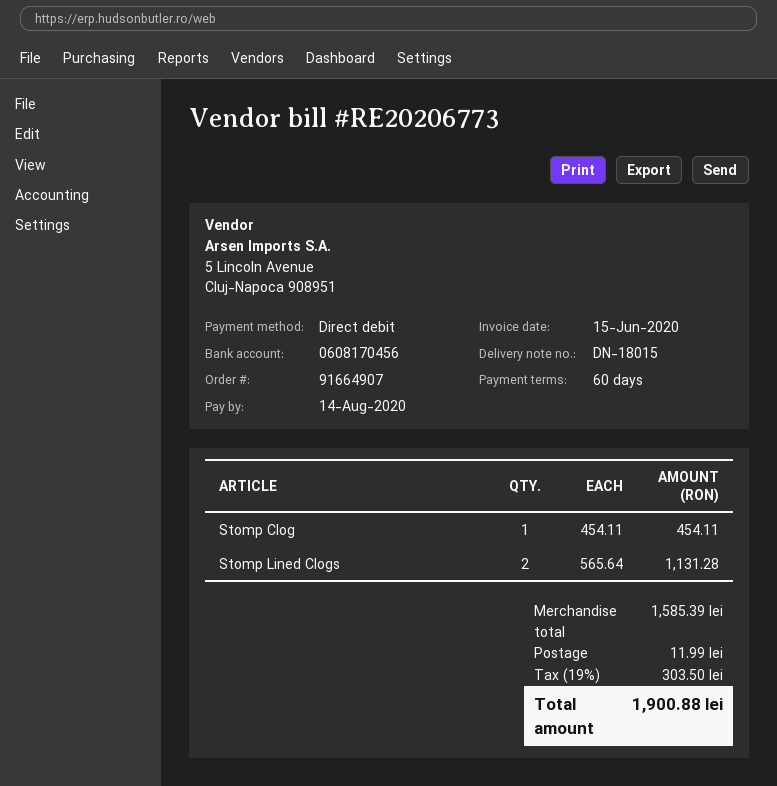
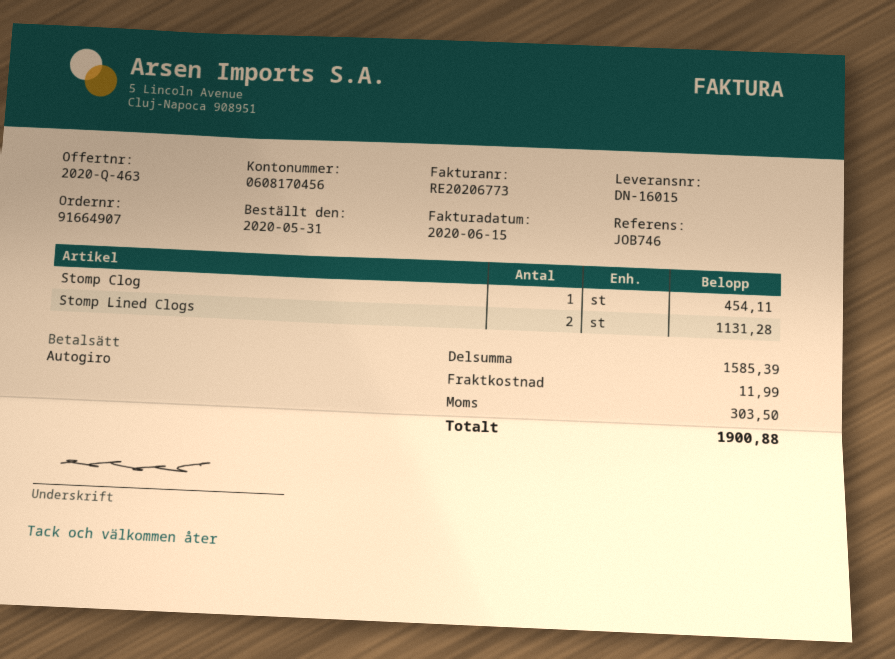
delivery note number: DN-18015 -> DN-16015

